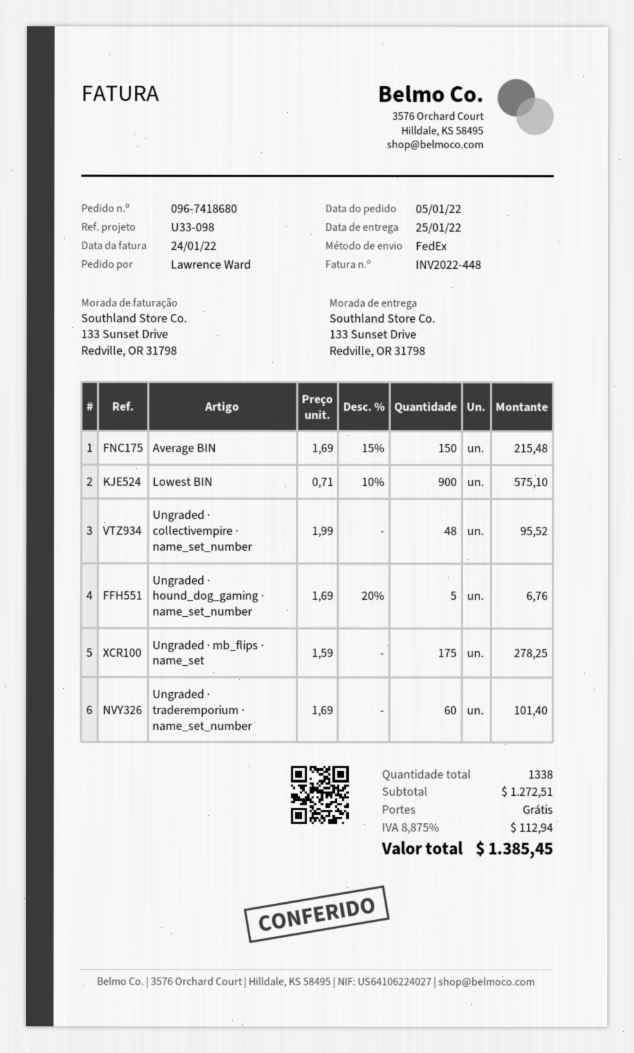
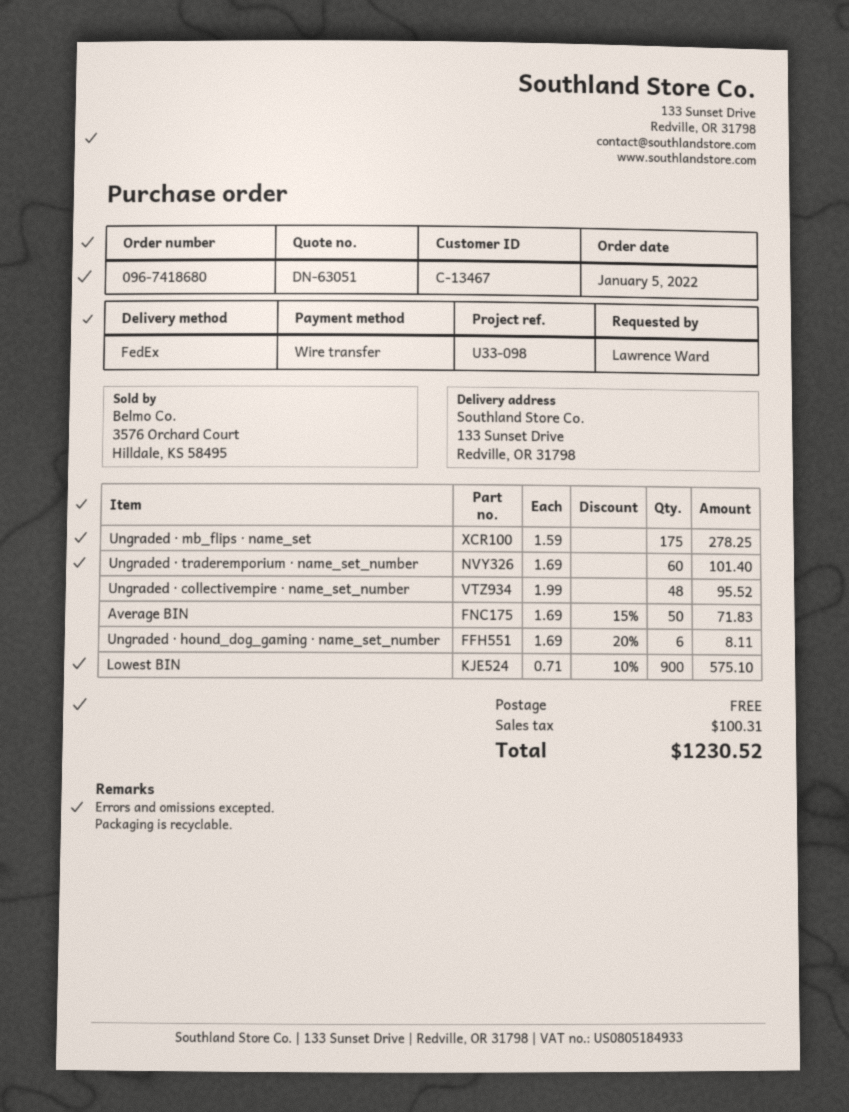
Average BIN: 150 x 1.69 - 15% = 215.48 -> 50 x 1.69 - 15% = 71.83
Ungraded · hound_dog_gaming · name_set_number: 5 x 1.69 - 20% = 6.76 -> 6 x 1.69 - 20% = 8.11
tax: 112.94 -> 100.31
total: 1385.45 -> 1230.52

